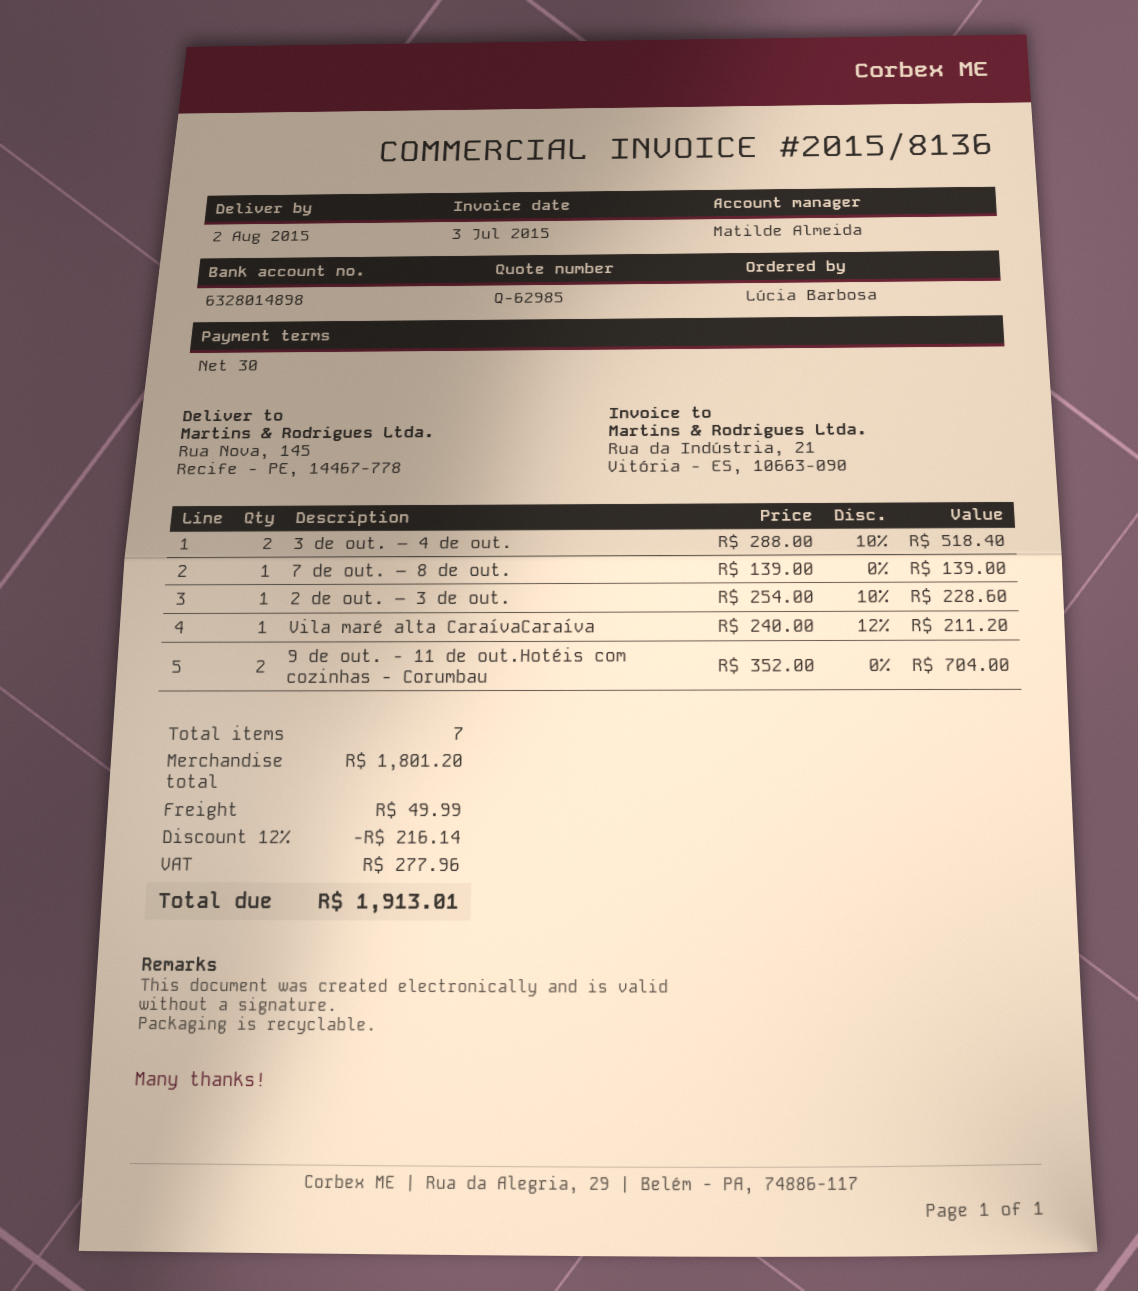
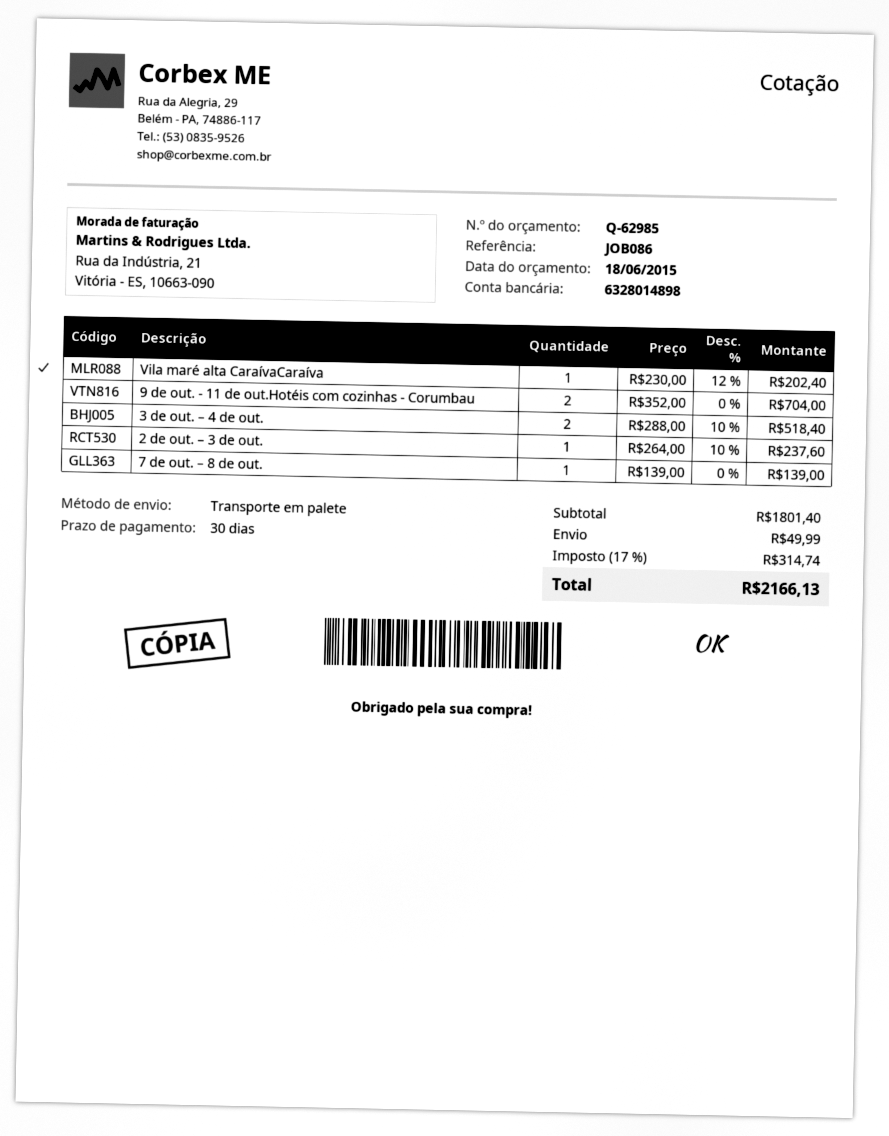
2 de out. – 3 de out.: 1 x 254.00 - 10% = 228.60 -> 1 x 264.00 - 10% = 237.60
Vila maré alta CaraívaCaraíva: 1 x 240.00 - 12% = 211.20 -> 1 x 230.00 - 12% = 202.40
subtotal: 1801.20 -> 1801.40
discount: 12% = 216.14 -> none
tax: 277.96 -> 314.74
total: 1913.01 -> 2166.13

